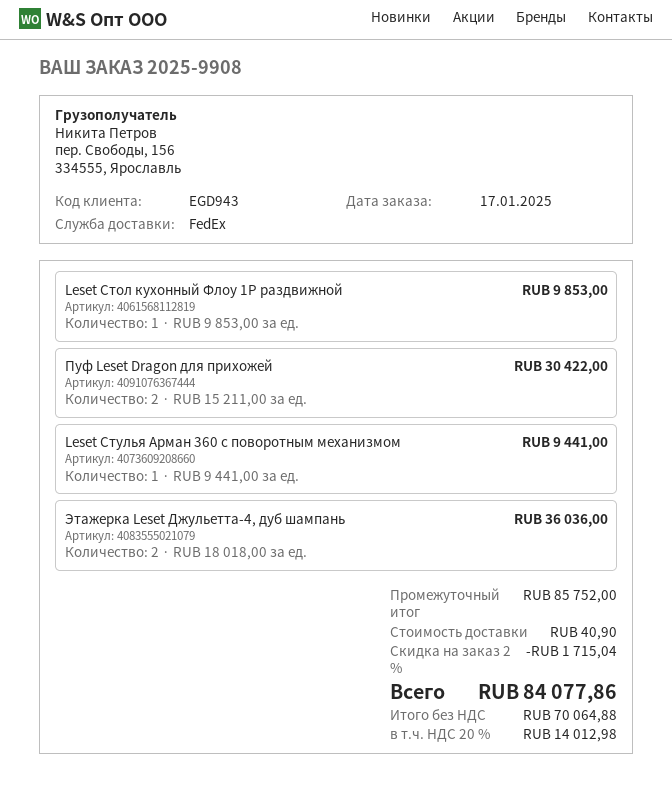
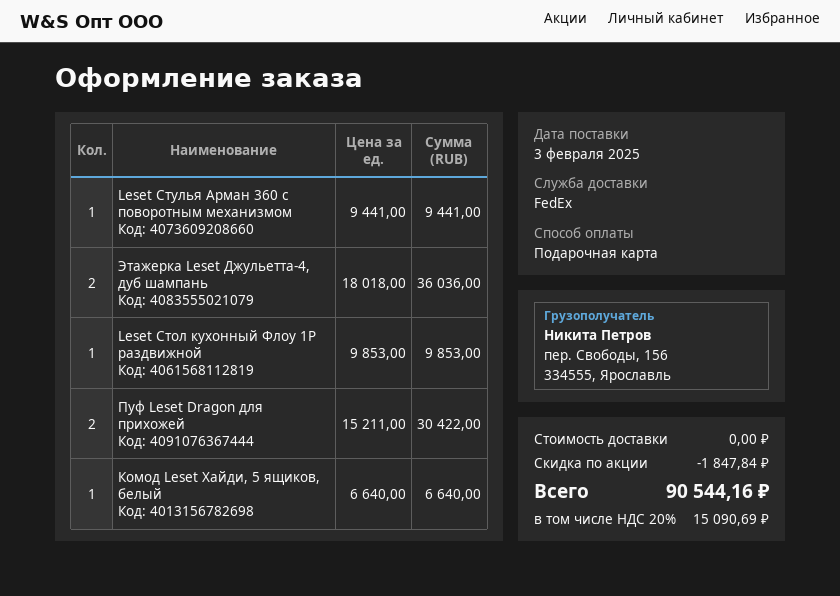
Комод Leset Хайди, 5 ящиков, белый: none -> 1 x 6640.00 = 6640.00
discount: 1715.04 -> 1847.84
shipping: 40.90 -> 0.00
tax: 20% = 14012.98 -> 20% = 15090.69
total: 84077.86 -> 90544.16

